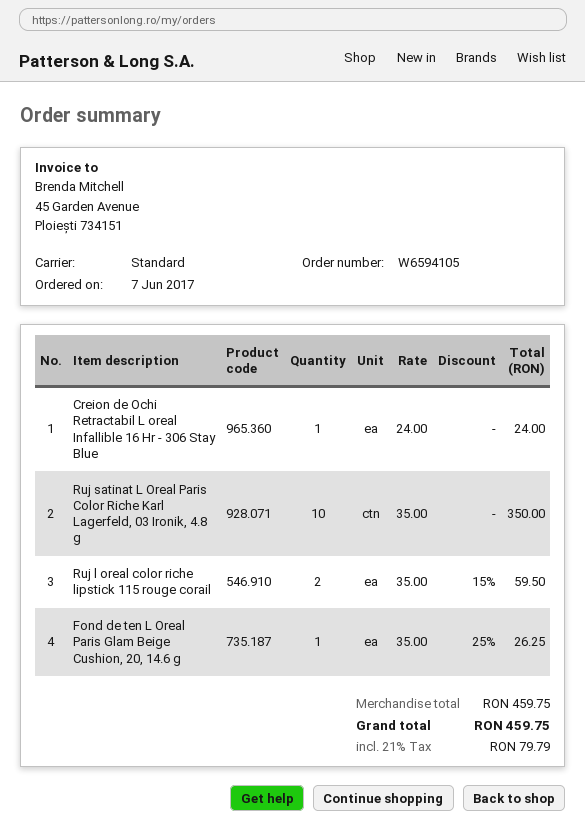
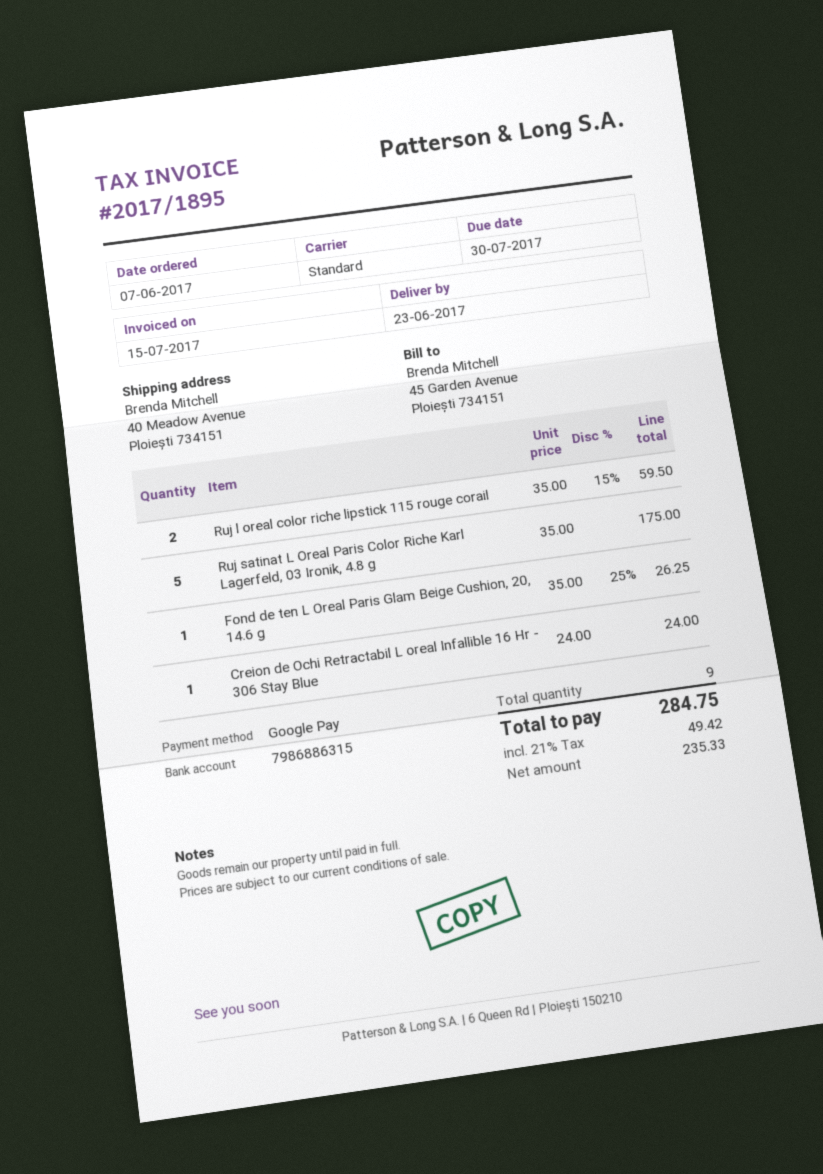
Ruj satinat L Oreal Paris Color Riche Karl Lagerfeld, 03 Ironik, 4.8 g: 10 x 35.00 = 350.00 -> 5 x 35.00 = 175.00
tax: 21% = 79.79 -> 21% = 49.42
total: 459.75 -> 284.75

